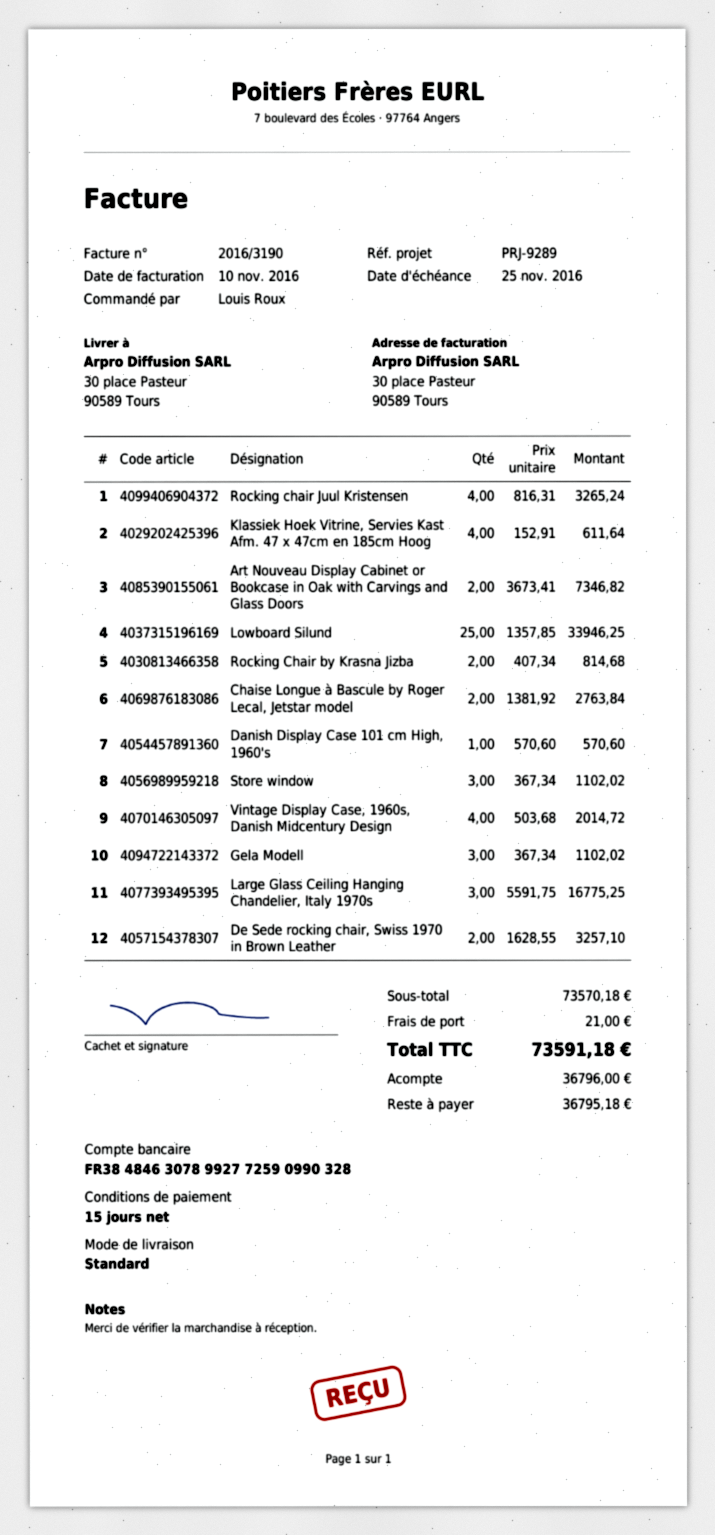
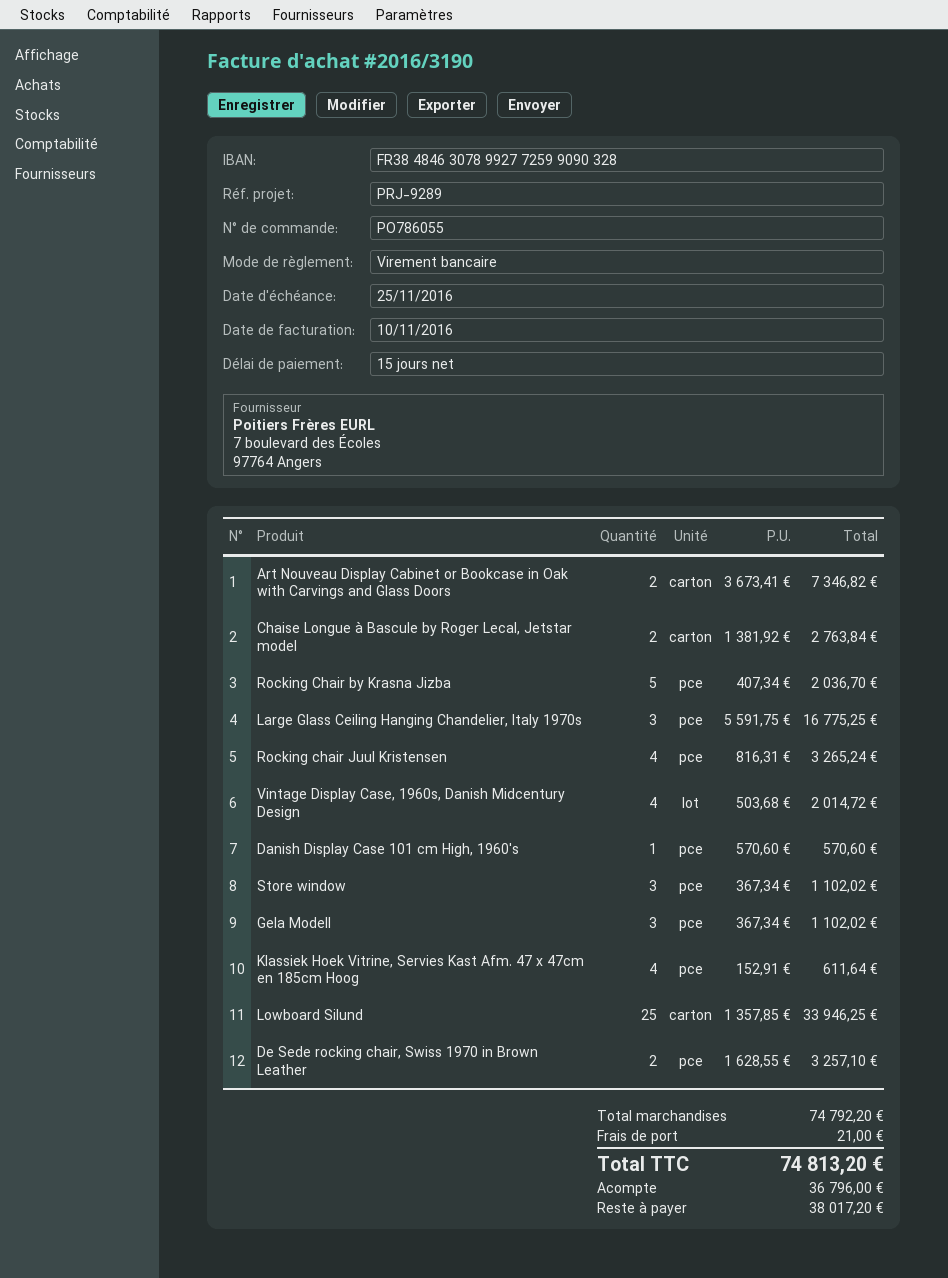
bank account: FR3848463078992772590990328 -> FR3848463078992772599090328
Rocking Chair by Krasna Jizba: 2 x 407.34 = 814.68 -> 5 x 407.34 = 2036.70
subtotal: 73570.18 -> 74792.20
total: 73591.18 -> 74813.20
balance: 36795.18 -> 38017.20

